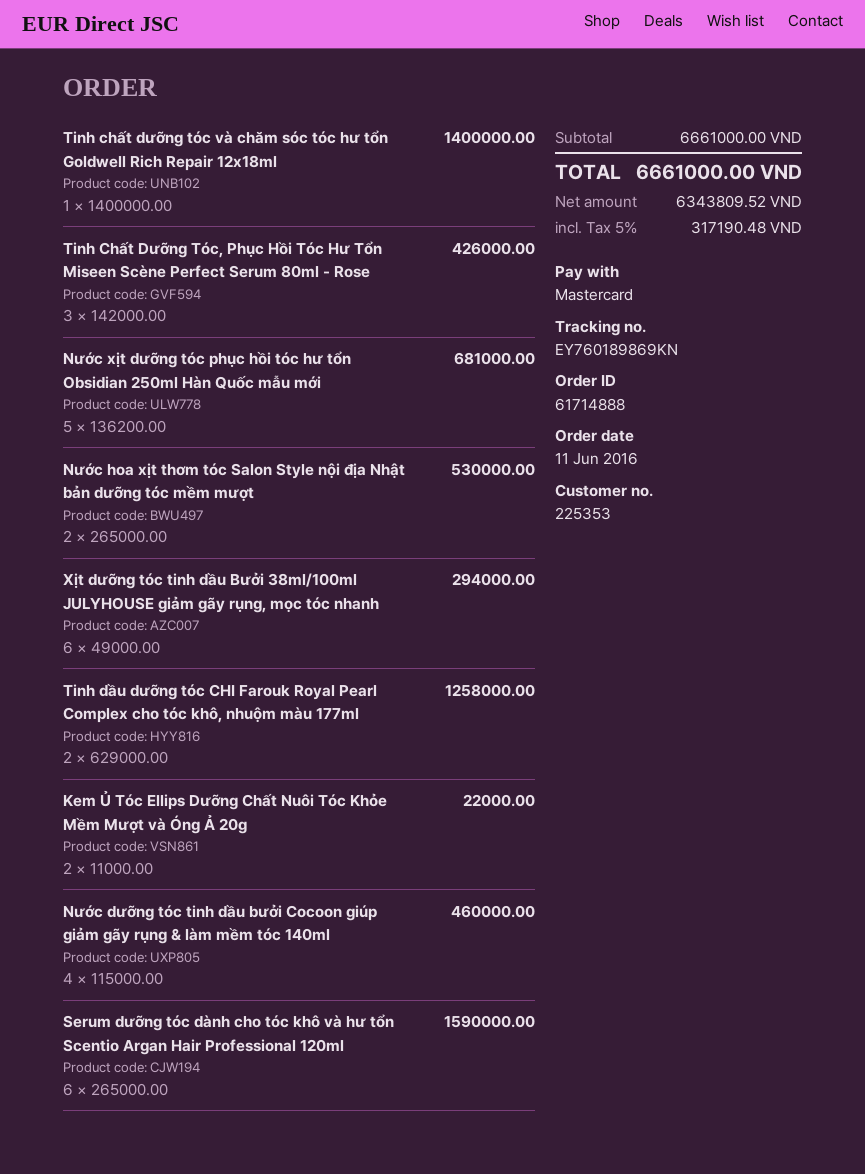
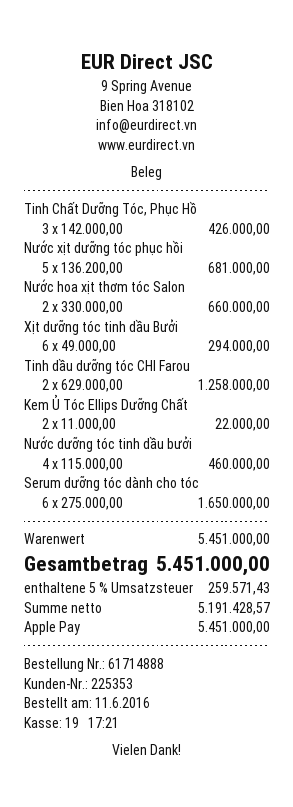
payment method: Mastercard -> Apple Pay
Tinh chất dưỡng tóc và chăm sóc tóc hư tổn Goldwell Rich Repair 12x18ml: 1 x 1400000.00 = 1400000.00 -> none
Nước hoa xịt thơm tóc Salon Style nội địa Nhật bản dưỡng tóc mềm mượt: 2 x 265000.00 = 530000.00 -> 2 x 330000.00 = 660000.00
Serum dưỡng tóc dành cho tóc khô và hư tổn Scentio Argan Hair Professional 120ml: 6 x 265000.00 = 1590000.00 -> 6 x 275000.00 = 1650000.00
subtotal: 6661000.00 -> 5451000.00
net: 6343809.52 -> 5191428.57
tax: 5% = 317190.48 -> 5% = 259571.43
total: 6661000.00 -> 5451000.00

